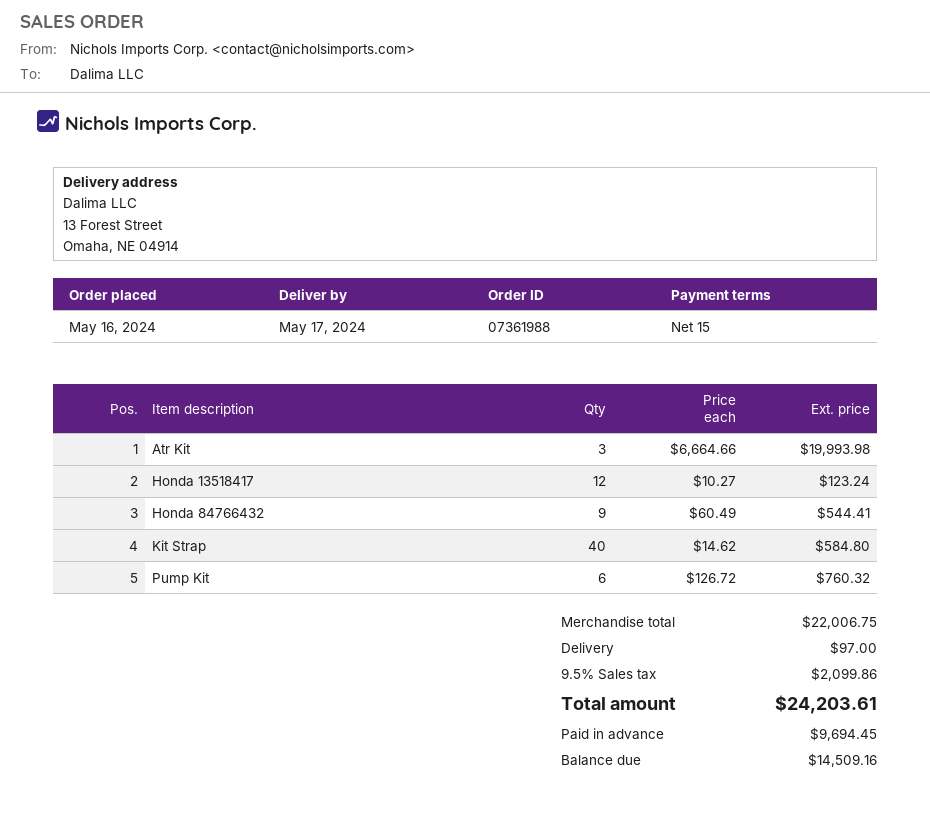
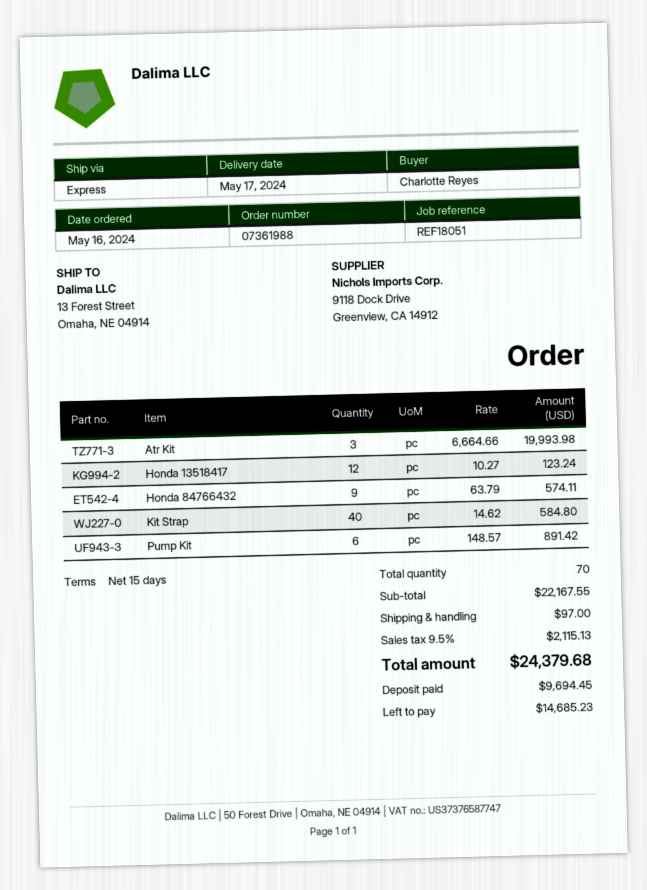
Honda 84766432: 9 x 60.49 = 544.41 -> 9 x 63.79 = 574.11
Pump Kit: 6 x 126.72 = 760.32 -> 6 x 148.57 = 891.42
subtotal: 22006.75 -> 22167.55
tax: 9.5% = 2099.86 -> 9.5% = 2115.13
total: 24203.61 -> 24379.68
balance: 14509.16 -> 14685.23

